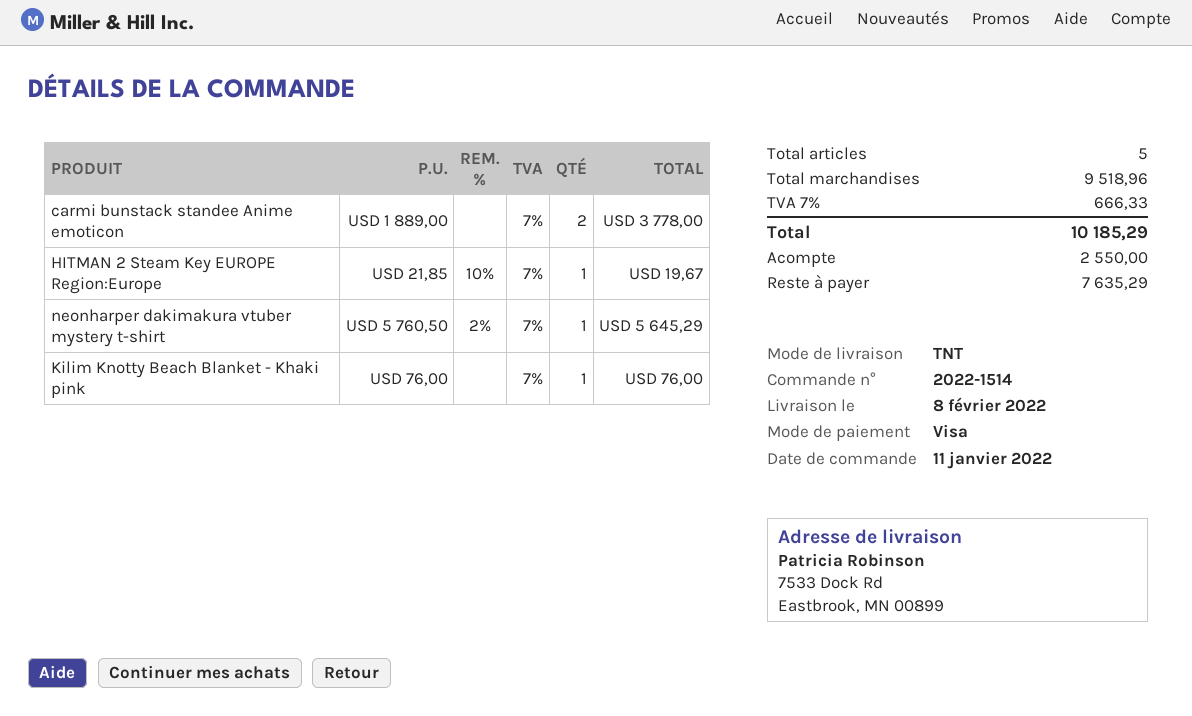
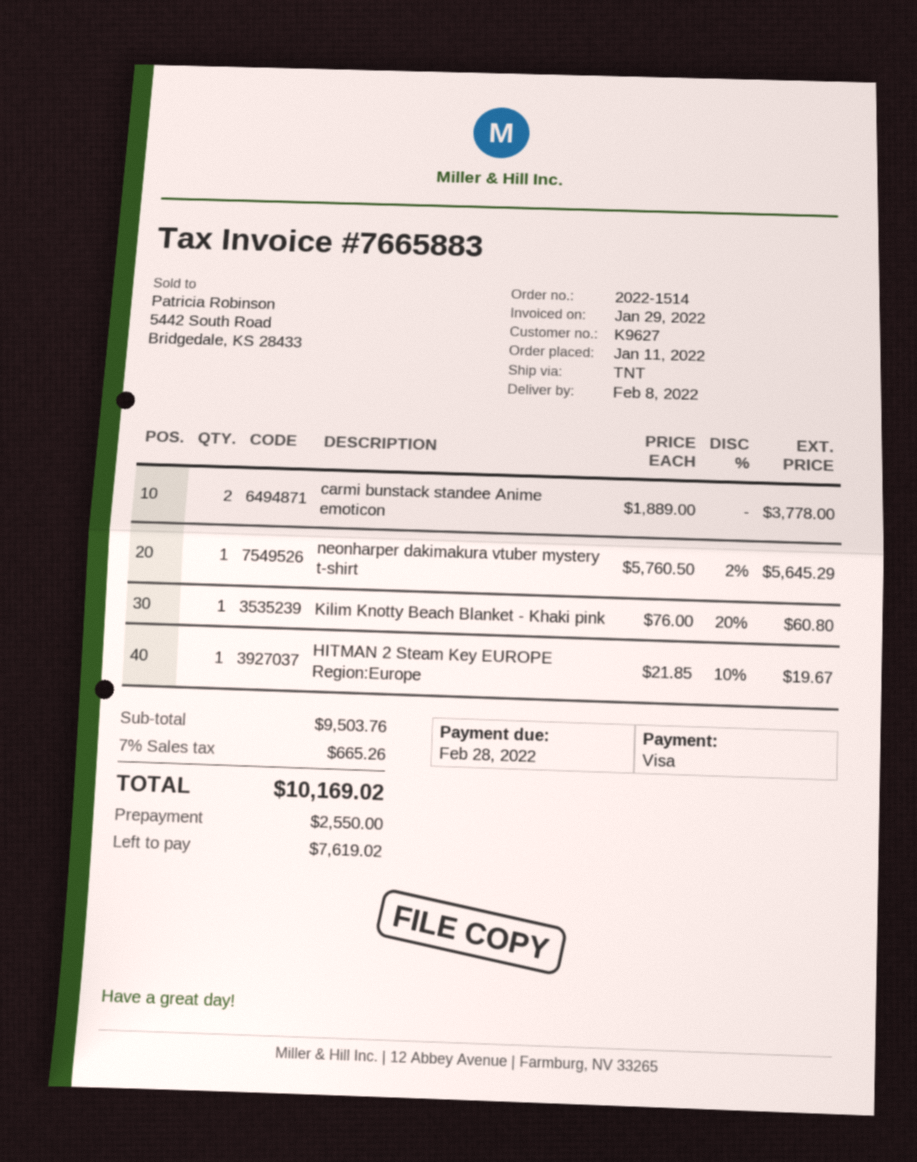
Kilim Knotty Beach Blanket - Khaki pink: 1 x 76.00 = 76.00 -> 1 x 76.00 - 20% = 60.80
subtotal: 9518.96 -> 9503.76
tax: 7% = 666.33 -> 7% = 665.26
total: 10185.29 -> 10169.02
balance: 7635.29 -> 7619.02

